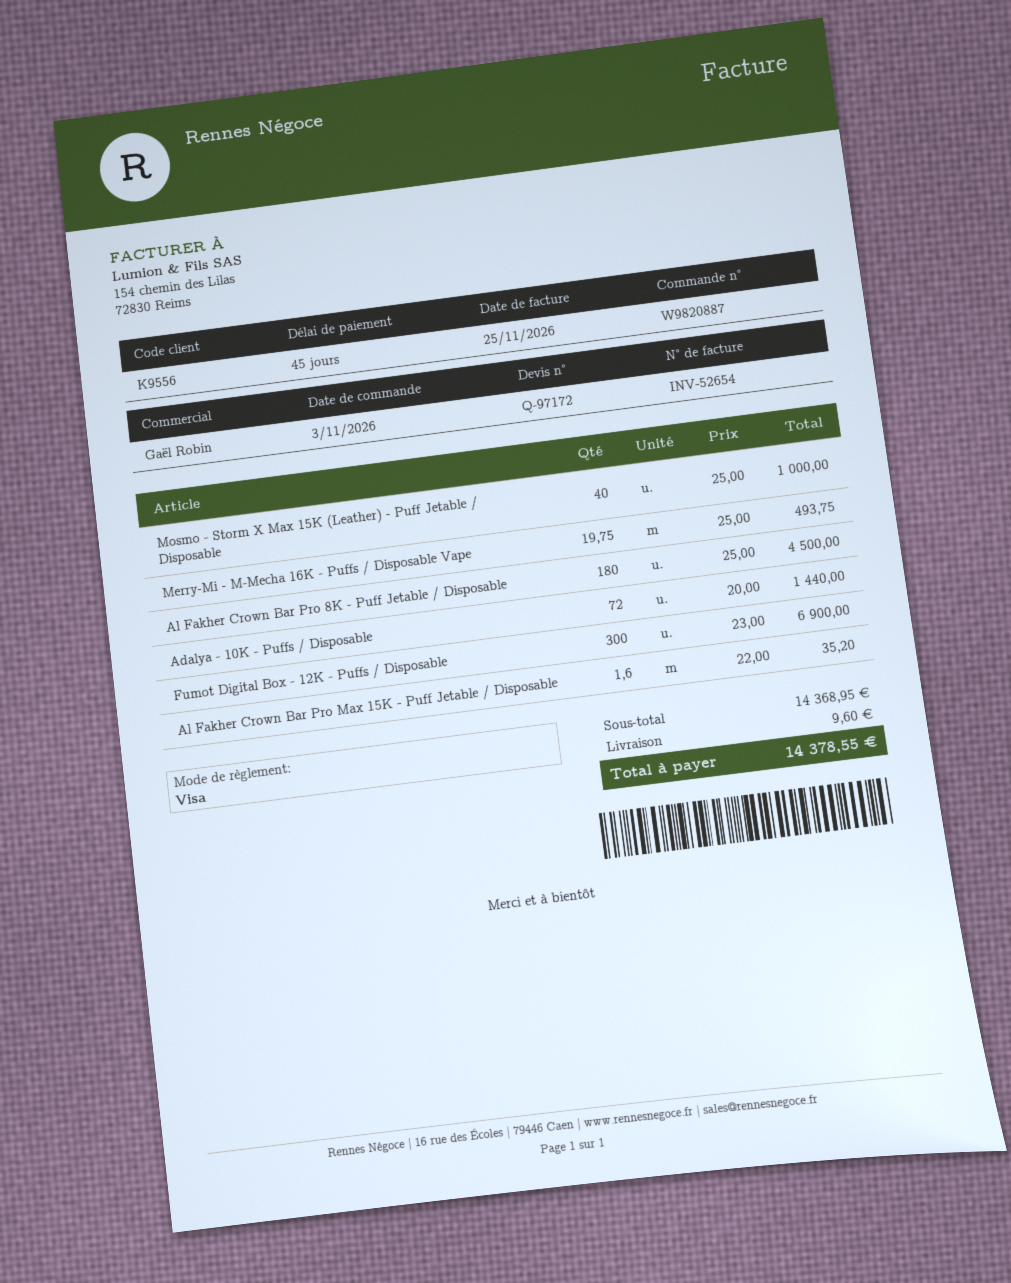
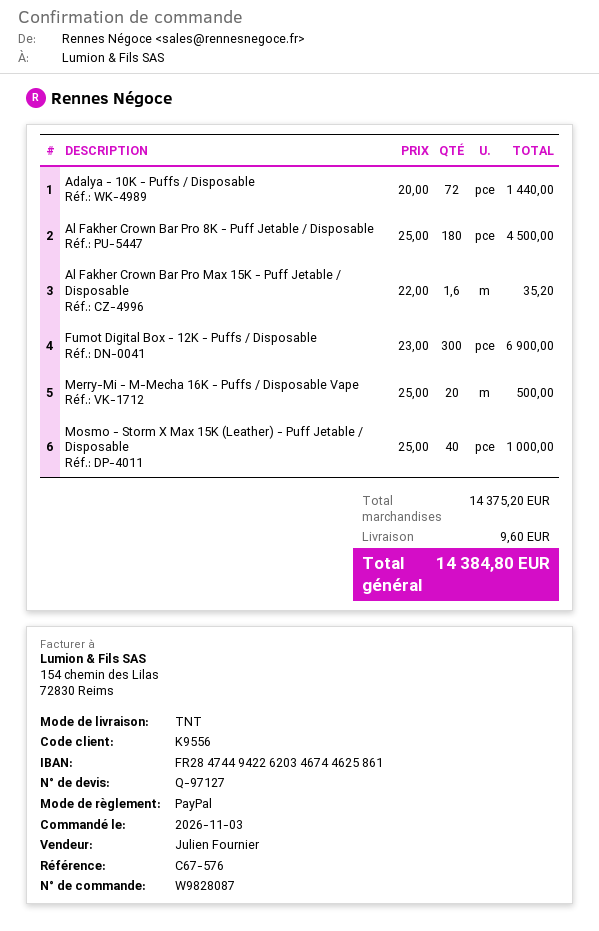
quote number: Q-97172 -> Q-97127
order number: W9820887 -> W9828087
sales rep: Gaël Robin -> Julien Fournier
payment method: Visa -> PayPal
Merry-Mi - M-Mecha 16K - Puffs / Disposable Vape: 19.75 x 25.00 = 493.75 -> 20 x 25.00 = 500.00
subtotal: 14368.95 -> 14375.20
total: 14378.55 -> 14384.80

